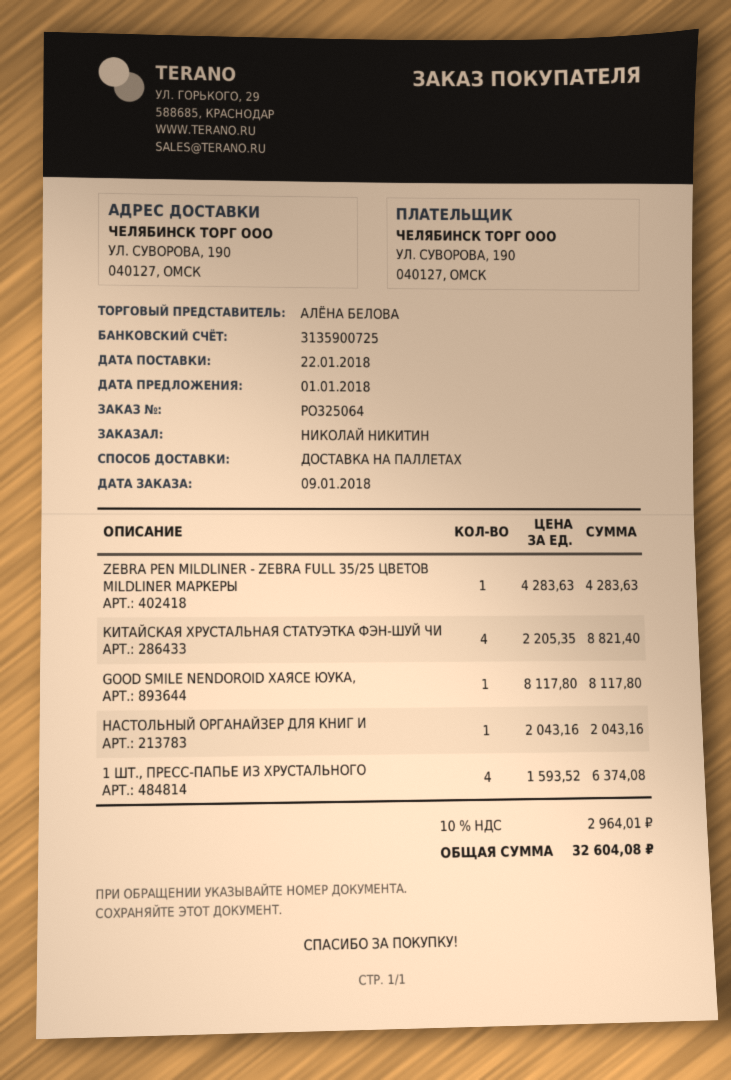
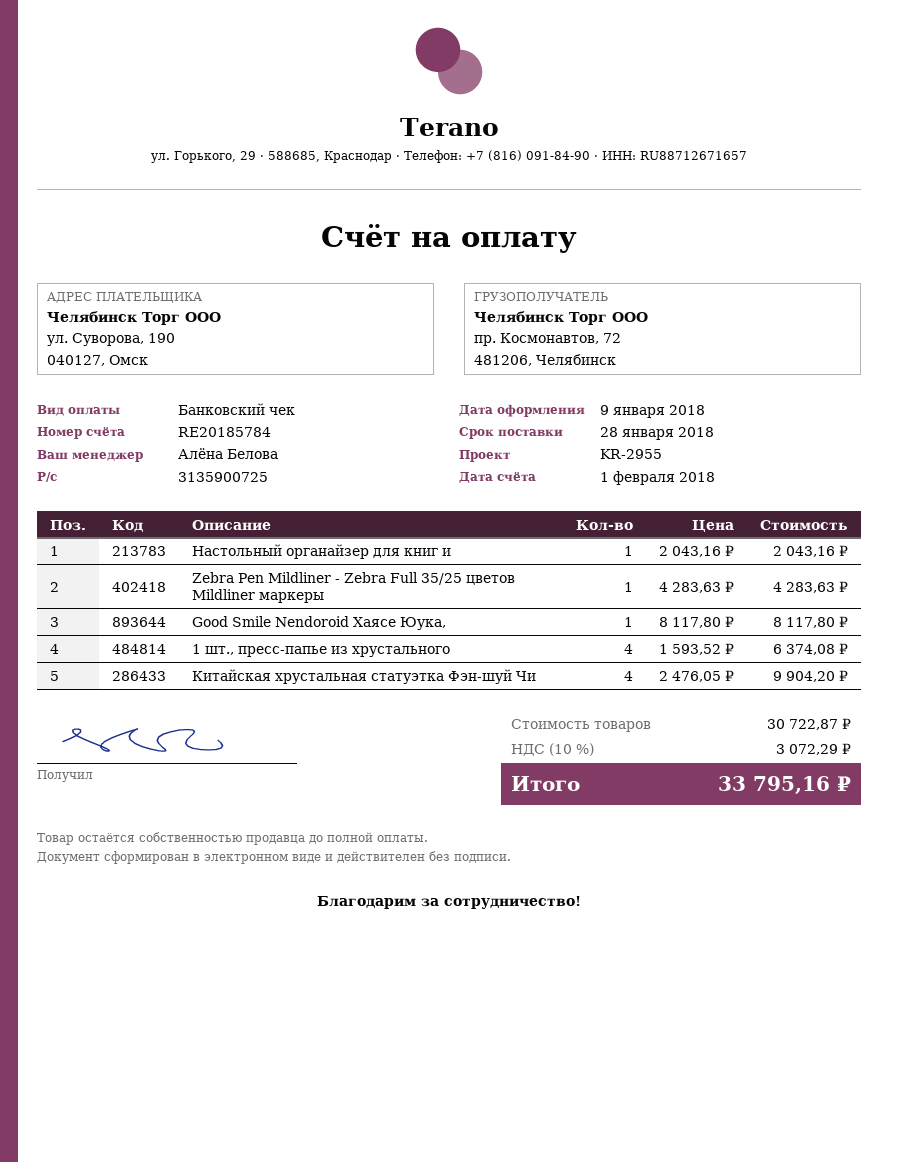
delivery date: 2018-01-22 -> 2018-01-28
ship to: УЛ. СУВОРОВА, 190, 040127, ОМСК -> пр. Космонавтов, 72, 481206, Челябинск
КИТАЙСКАЯ ХРУСТАЛЬНАЯ СТАТУЭТКА ФЭН-ШУЙ ЧИ: 4 x 2205.35 = 8821.40 -> 4 x 2476.05 = 9904.20
tax: 10% = 2964.01 -> 10% = 3072.29
total: 32604.08 -> 33795.16

